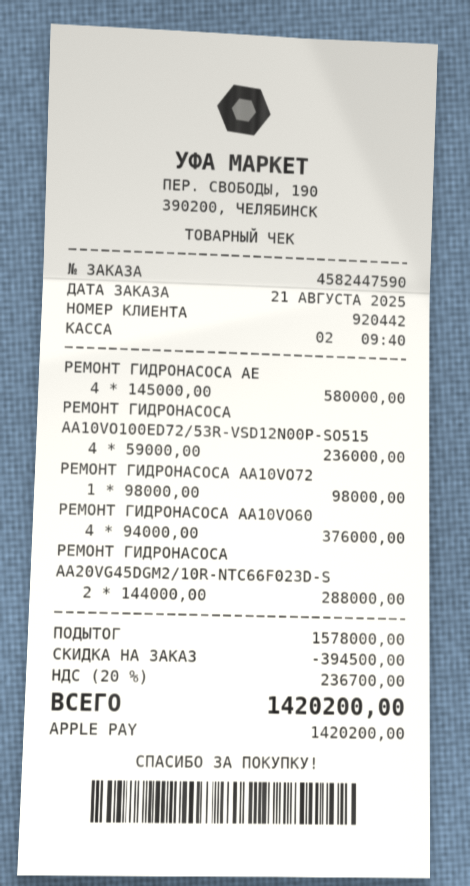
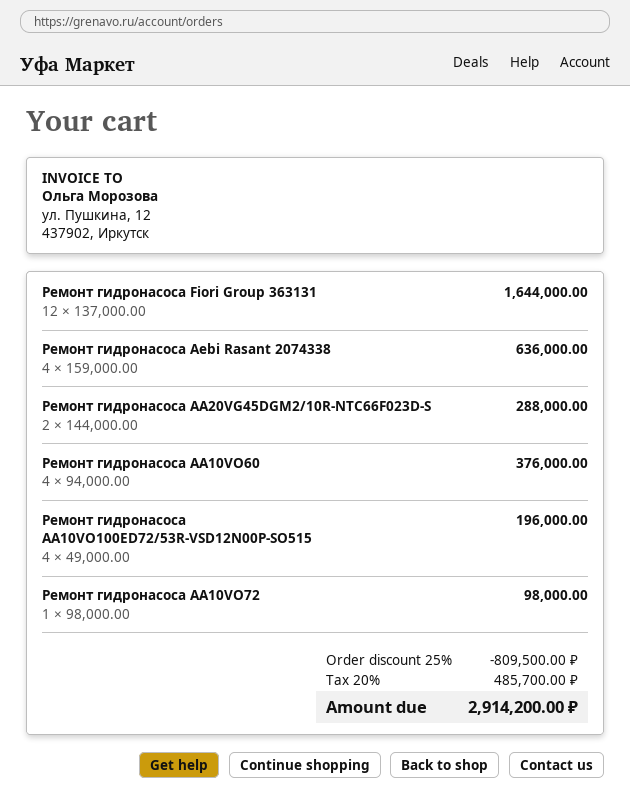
РЕМОНТ ГИДРОНАСОСА AE: 4 x 145000.00 = 580000.00 -> 4 x 159000.00 = 636000.00
РЕМОНТ ГИДРОНАСОСА AA10VO100ED72/53R-VSD12N00P-SO515: 4 x 59000.00 = 236000.00 -> 4 x 49000.00 = 196000.00
Ремонт гидронасоса Fiori Group 363131: none -> 12 x 137000.00 = 1644000.00
discount: 394500.00 -> 809500.00
tax: 20% = 236700.00 -> 20% = 485700.00
total: 1420200.00 -> 2914200.00

